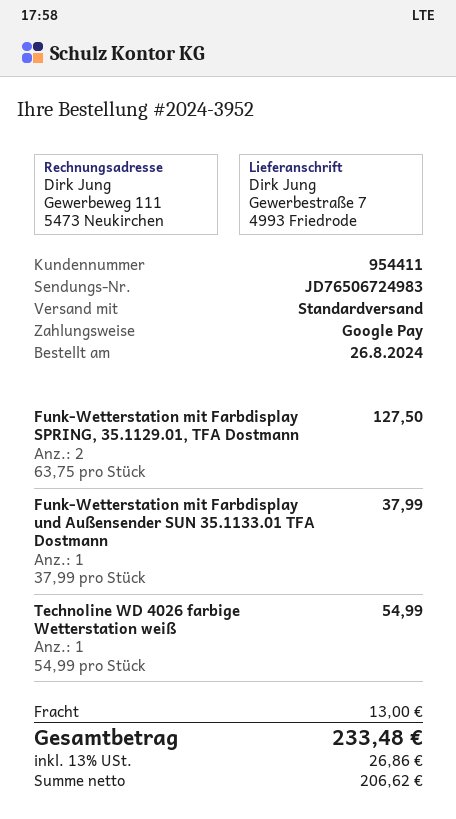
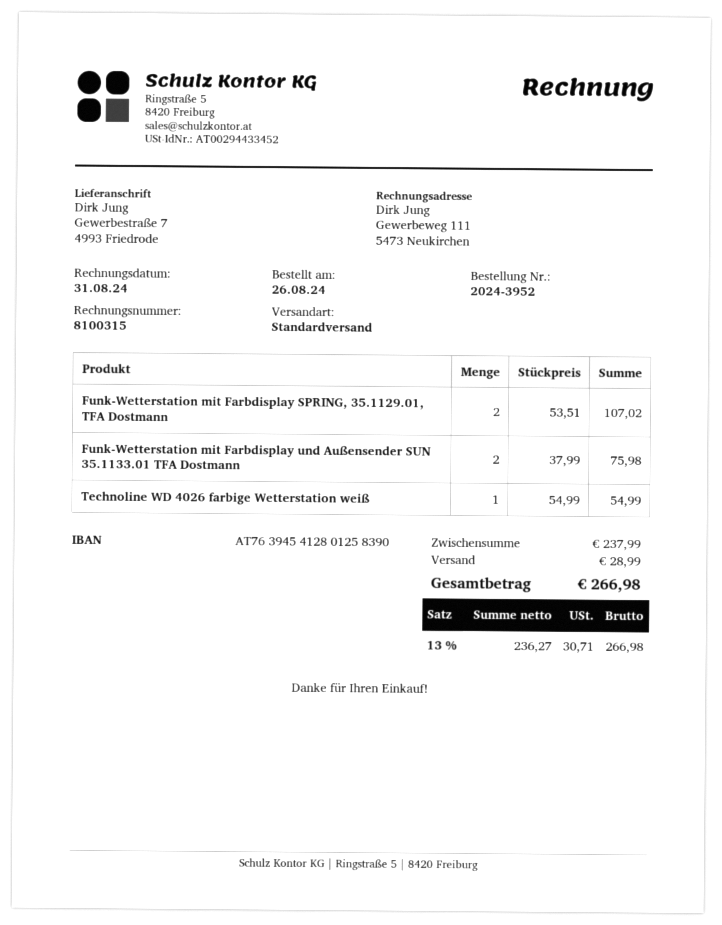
Funk-Wetterstation mit Farbdisplay SPRING, 35.1129.01, TFA Dostmann: 2 x 63.75 = 127.50 -> 2 x 53.51 = 107.02
Funk-Wetterstation mit Farbdisplay und Außensender SUN 35.1133.01 TFA Dostmann: 1 x 37.99 = 37.99 -> 2 x 37.99 = 75.98
shipping: 13.00 -> 28.99
net: 206.62 -> 236.27
tax: 13% = 26.86 -> 13% = 30.71
total: 233.48 -> 266.98

